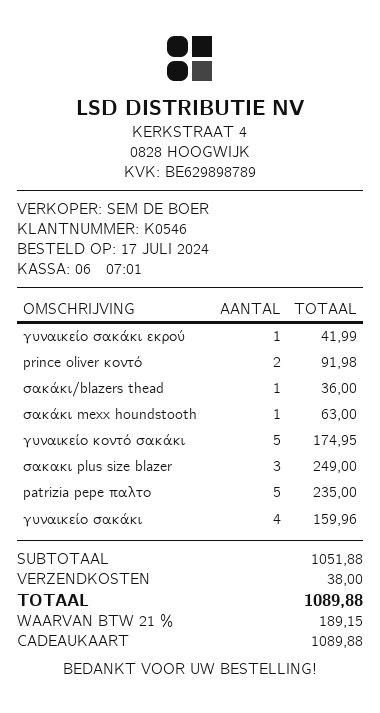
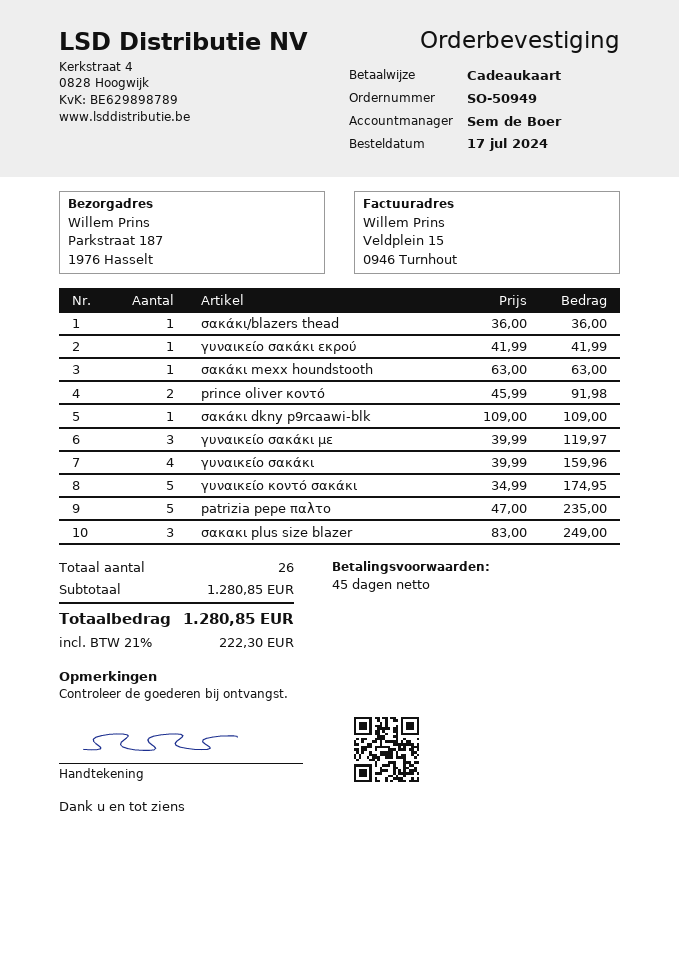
σακάκι dkny p9rcaawi-blk: none -> 1 for 109.00
γυναικείο σακάκι με: none -> 3 for 119.97
subtotal: 1051.88 -> 1280.85
shipping: 38.00 -> none
tax: 21% = 189.15 -> 21% = 222.30
total: 1089.88 -> 1280.85

